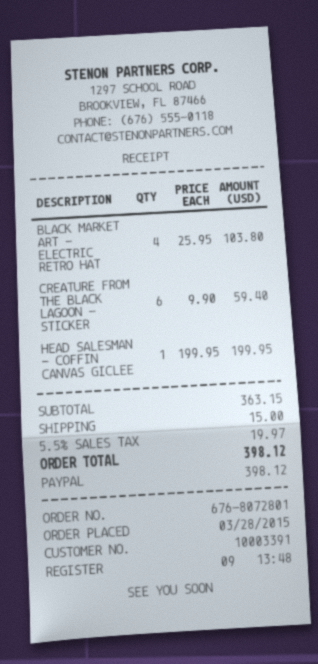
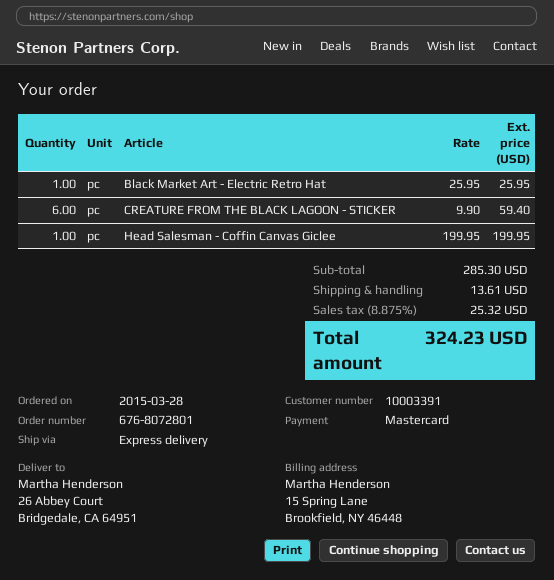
payment method: PayPal -> Mastercard
BLACK MARKET ART - ELECTRIC RETRO HAT: 4 x 25.95 = 103.80 -> 1 x 25.95 = 25.95
subtotal: 363.15 -> 285.30
shipping: 15.00 -> 13.61
tax: 5.5% = 19.97 -> 8.875% = 25.32
total: 398.12 -> 324.23

